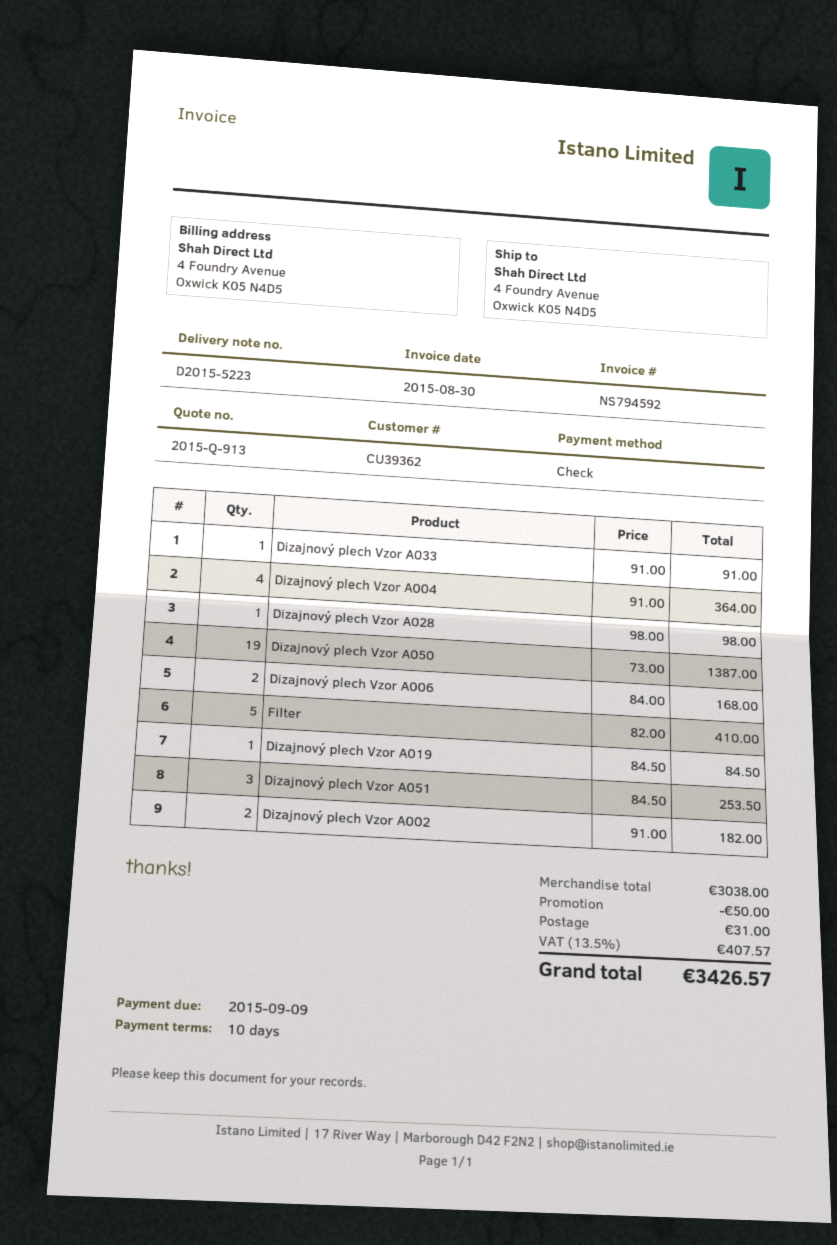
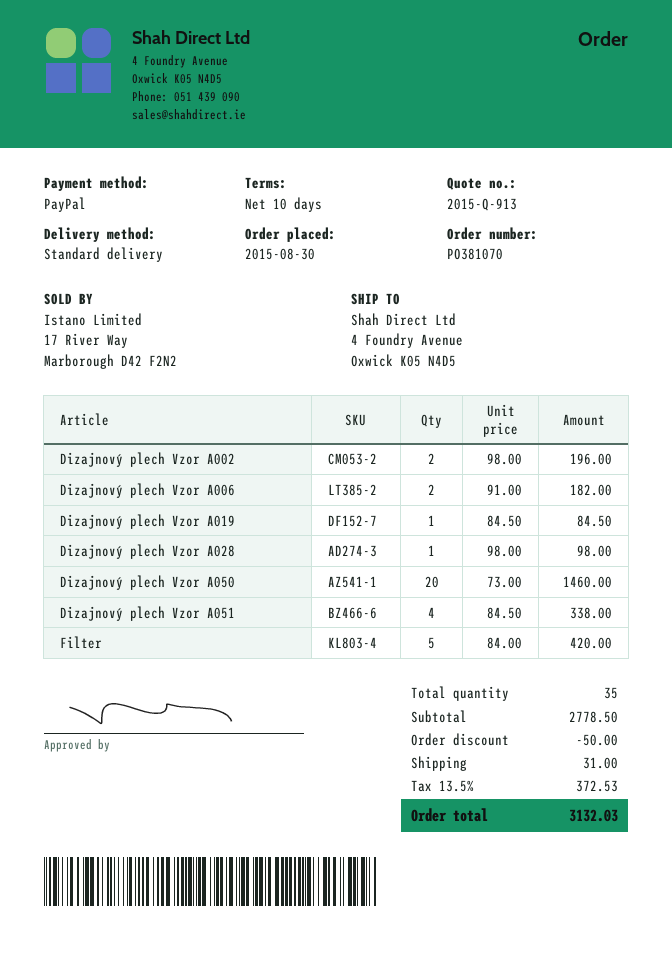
payment method: cheque -> PayPal
Dizajnový plech Vzor A033: 1 x 91.00 = 91.00 -> none
Dizajnový plech Vzor A004: 4 x 91.00 = 364.00 -> none
Dizajnový plech Vzor A050: 19 x 73.00 = 1387.00 -> 20 x 73.00 = 1460.00
Dizajnový plech Vzor A006: 2 x 84.00 = 168.00 -> 2 x 91.00 = 182.00
Filter: 5 x 82.00 = 410.00 -> 5 x 84.00 = 420.00
Dizajnový plech Vzor A051: 3 x 84.50 = 253.50 -> 4 x 84.50 = 338.00
Dizajnový plech Vzor A002: 2 x 91.00 = 182.00 -> 2 x 98.00 = 196.00
subtotal: 3038.00 -> 2778.50
tax: 13.5% = 407.57 -> 13.5% = 372.53
total: 3426.57 -> 3132.03

